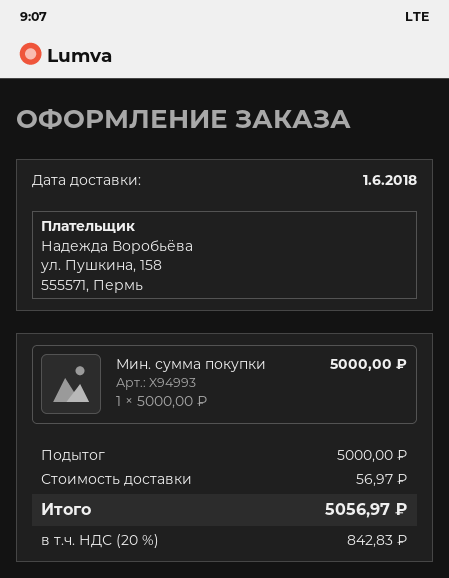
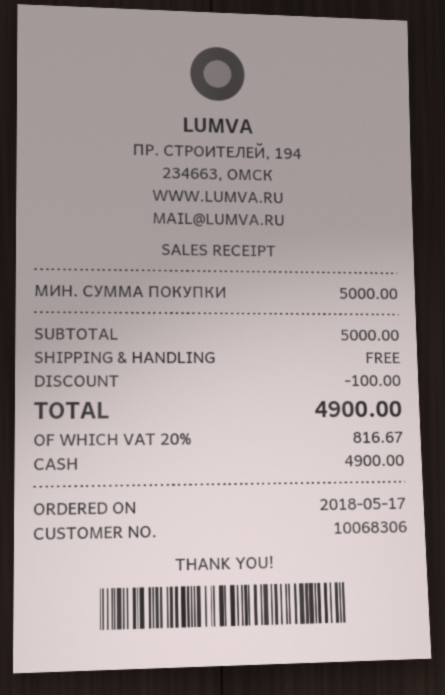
discount: none -> 100.00
shipping: 56.97 -> 0.00
tax: 20% = 842.83 -> 20% = 816.67
total: 5056.97 -> 4900.00

